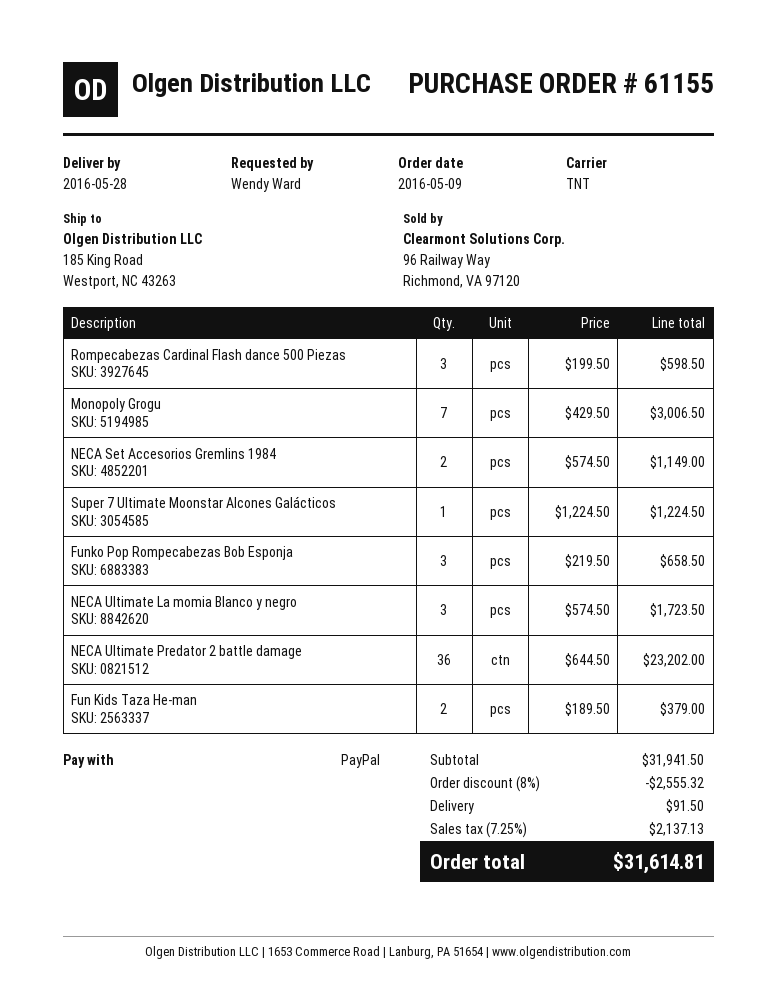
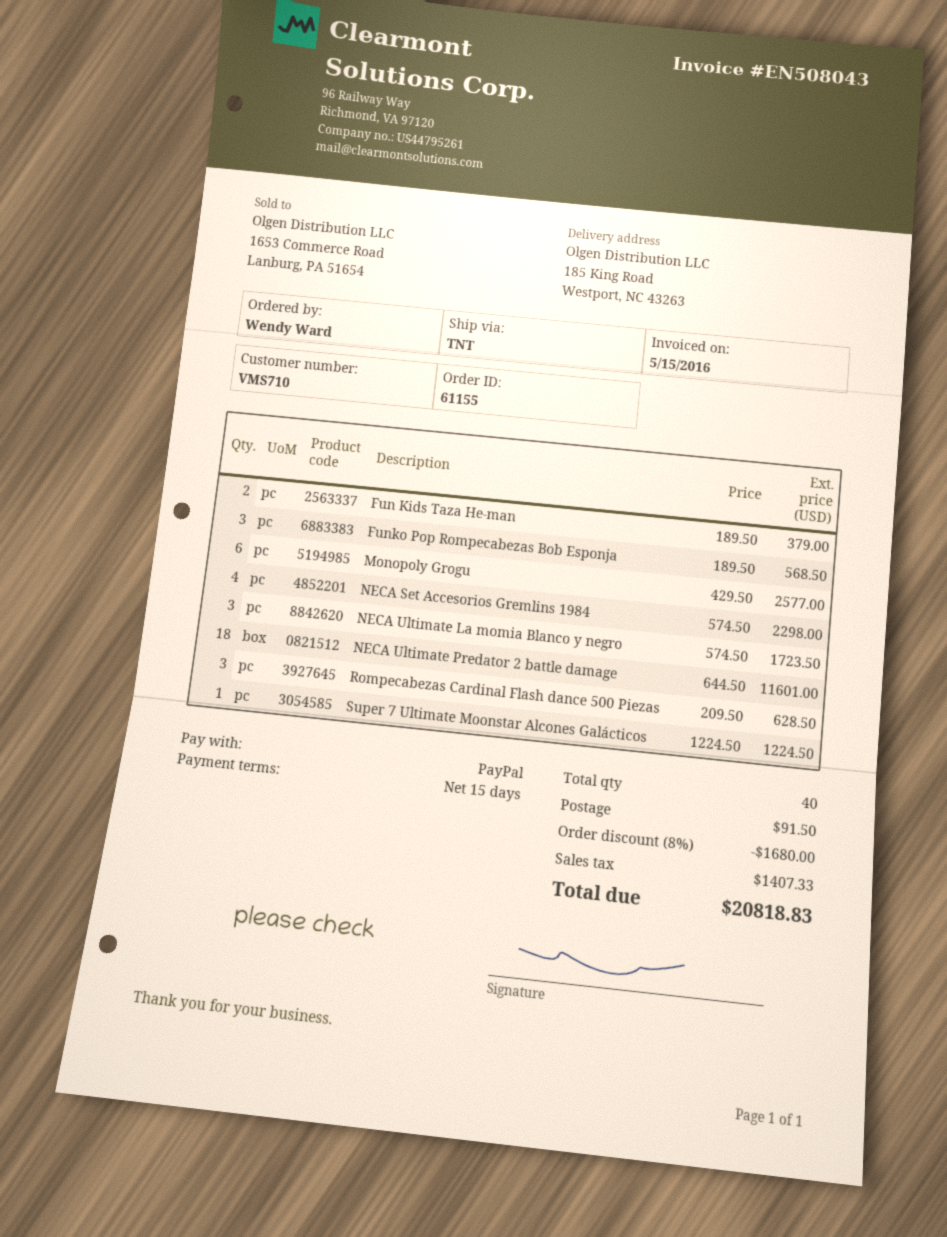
Rompecabezas Cardinal Flash dance 500 Piezas: 3 x 199.50 = 598.50 -> 3 x 209.50 = 628.50
Monopoly Grogu: 7 x 429.50 = 3006.50 -> 6 x 429.50 = 2577.00
NECA Set Accesorios Gremlins 1984: 2 x 574.50 = 1149.00 -> 4 x 574.50 = 2298.00
Funko Pop Rompecabezas Bob Esponja: 3 x 219.50 = 658.50 -> 3 x 189.50 = 568.50
NECA Ultimate Predator 2 battle damage: 36 x 644.50 = 23202.00 -> 18 x 644.50 = 11601.00
discount: 8% = 2555.32 -> 8% = 1680.00
tax: 2137.13 -> 1407.33
total: 31614.81 -> 20818.83

